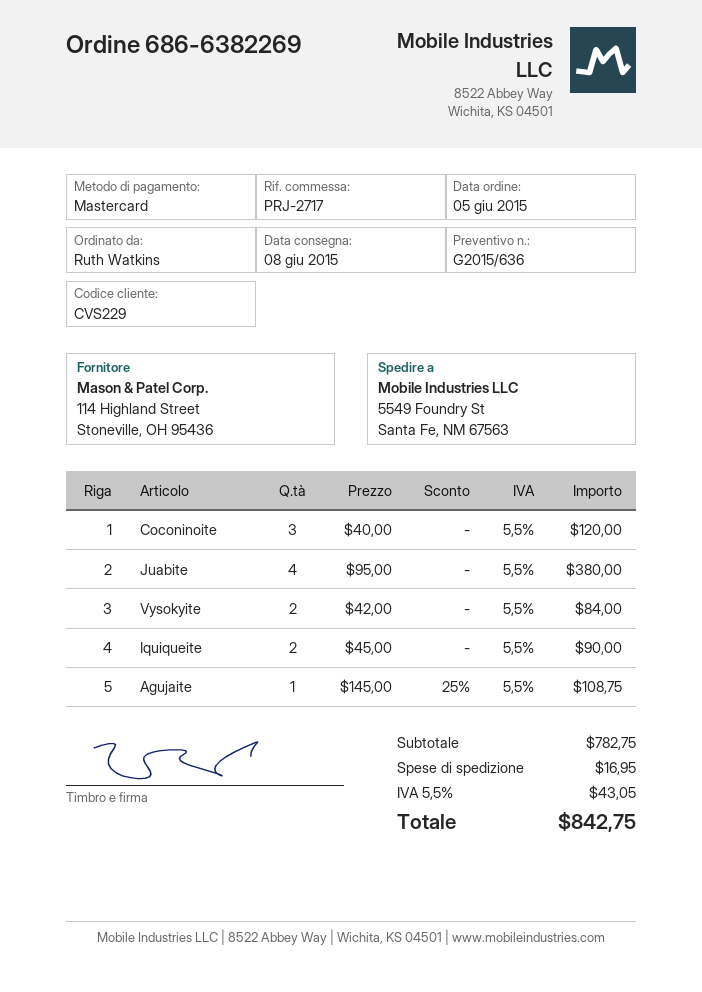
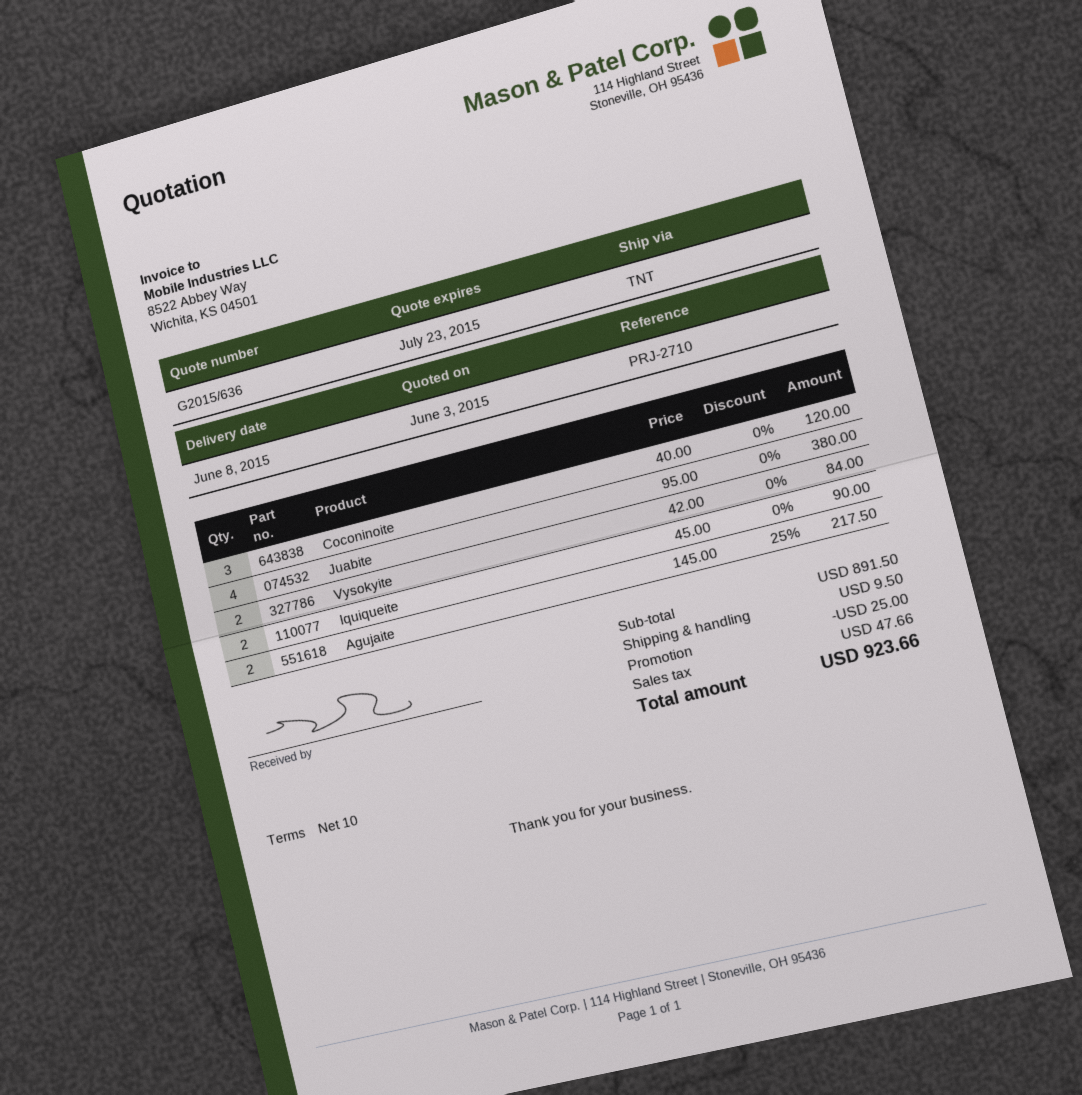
reference: PRJ-2717 -> PRJ-2710
Agujaite: 1 x 145.00 - 25% = 108.75 -> 2 x 145.00 - 25% = 217.50
subtotal: 782.75 -> 891.50
discount: none -> 25.00
shipping: 16.95 -> 9.50
tax: 43.05 -> 47.66
total: 842.75 -> 923.66

